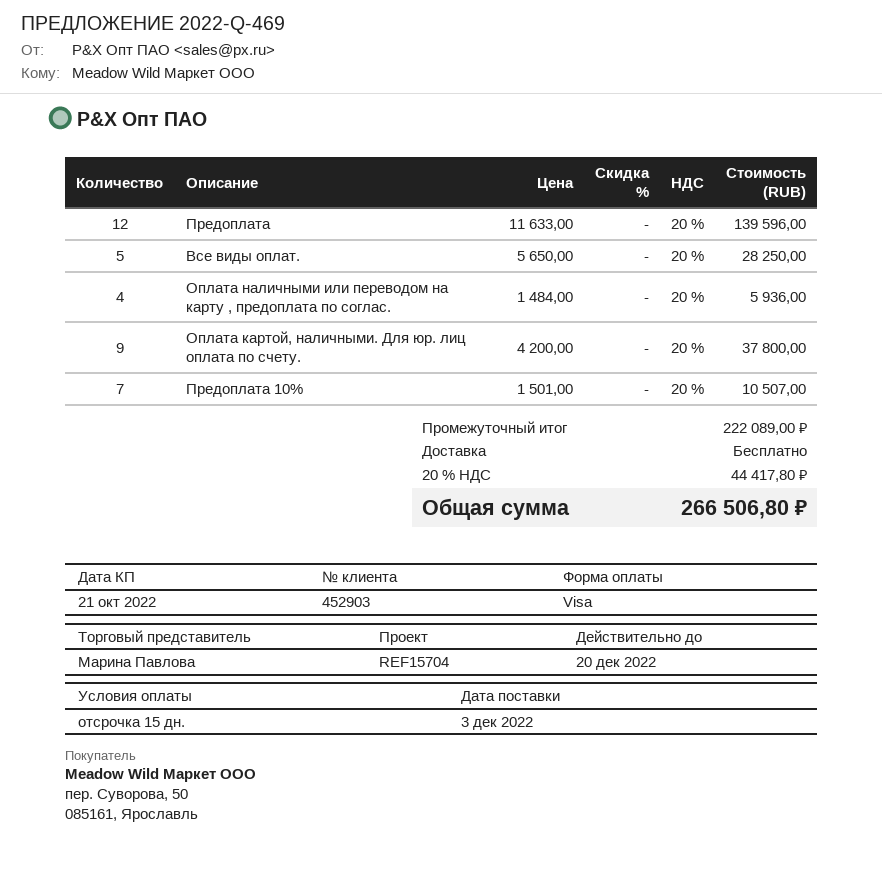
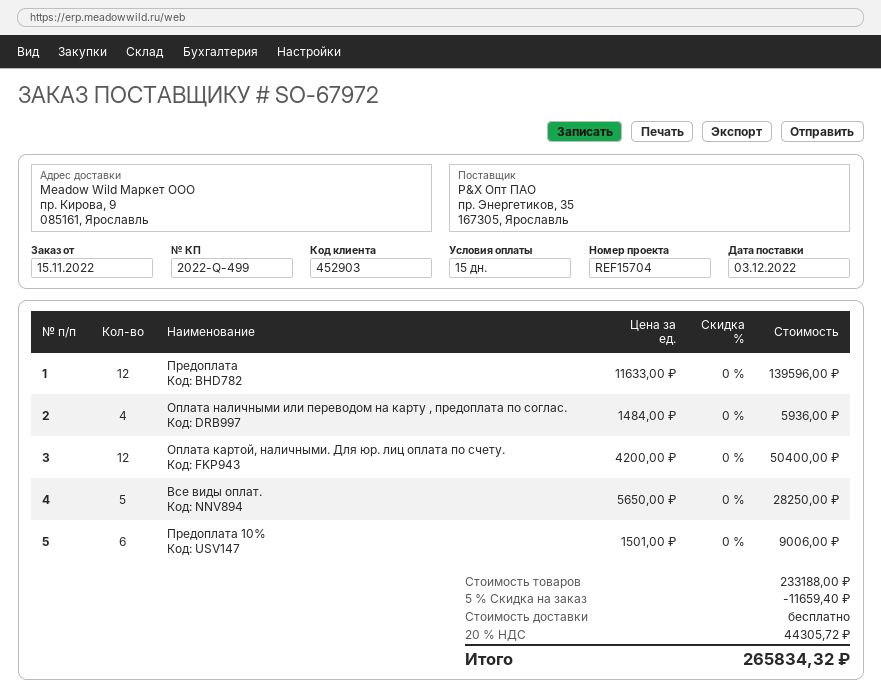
quote number: 2022-Q-469 -> 2022-Q-499
Оплата картой, наличными. Для юр. лиц оплата по счету.: 9 x 4200.00 = 37800.00 -> 12 x 4200.00 = 50400.00
Предоплата 10%: 7 x 1501.00 = 10507.00 -> 6 x 1501.00 = 9006.00
subtotal: 222089.00 -> 233188.00
discount: none -> 5% = 11659.40
tax: 20% = 44417.80 -> 20% = 44305.72
total: 266506.80 -> 265834.32

